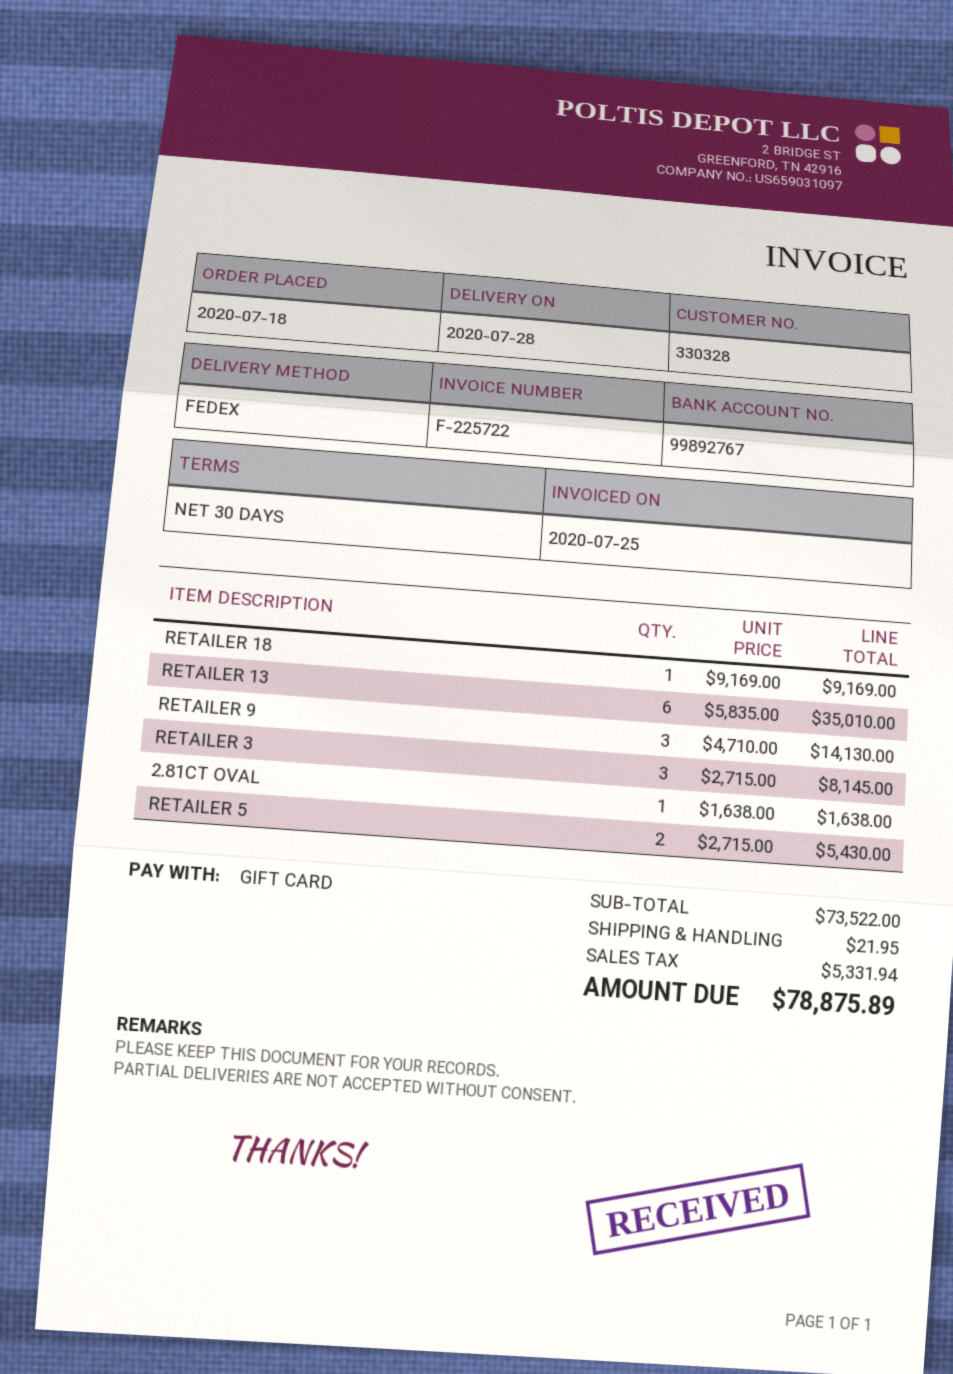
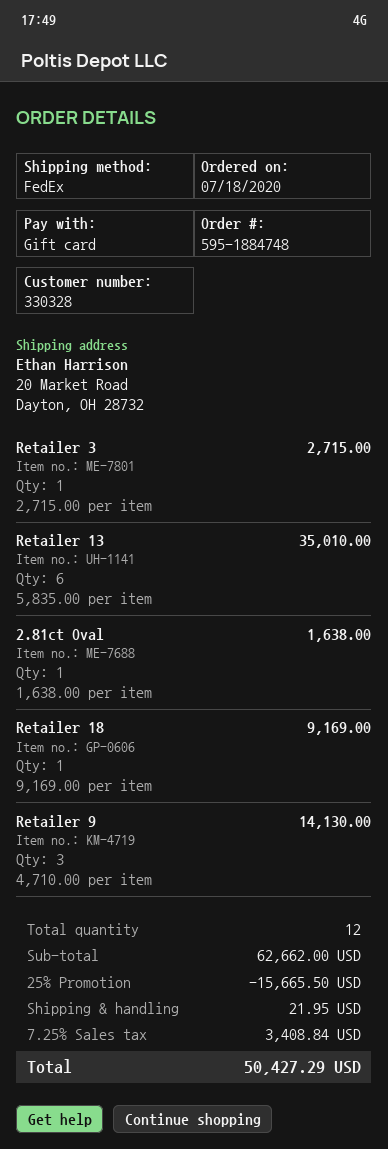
RETAILER 3: 3 x 2715.00 = 8145.00 -> 1 x 2715.00 = 2715.00
RETAILER 5: 2 x 2715.00 = 5430.00 -> none
subtotal: 73522.00 -> 62662.00
discount: none -> 25% = 15665.50
tax: 5331.94 -> 3408.84
total: 78875.89 -> 50427.29

